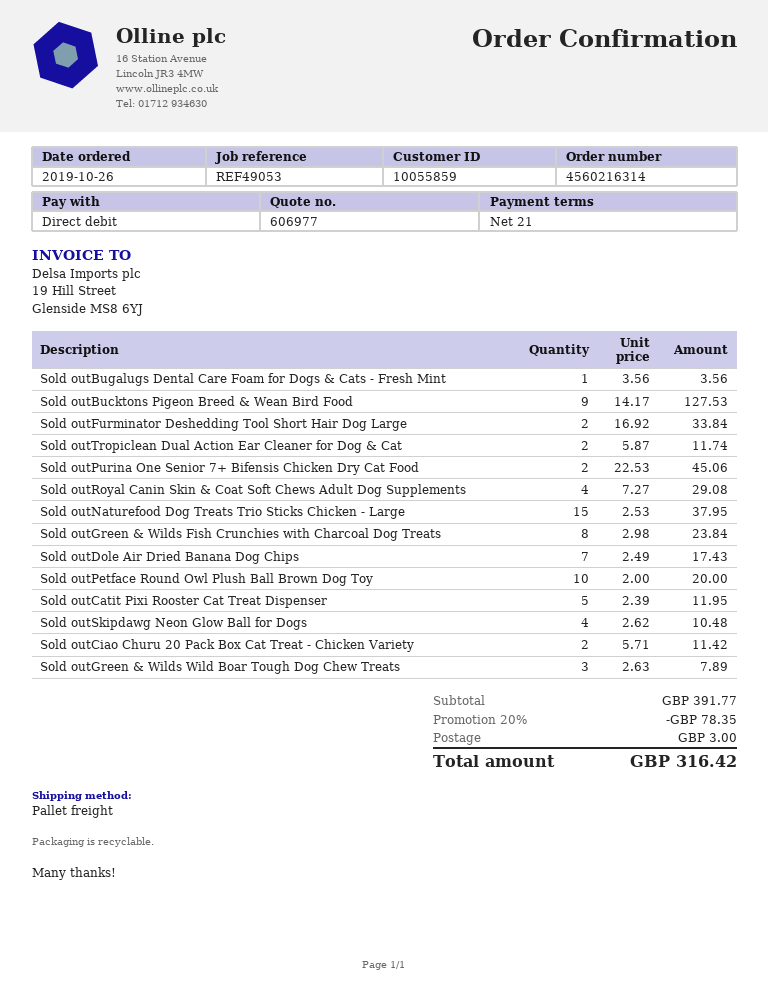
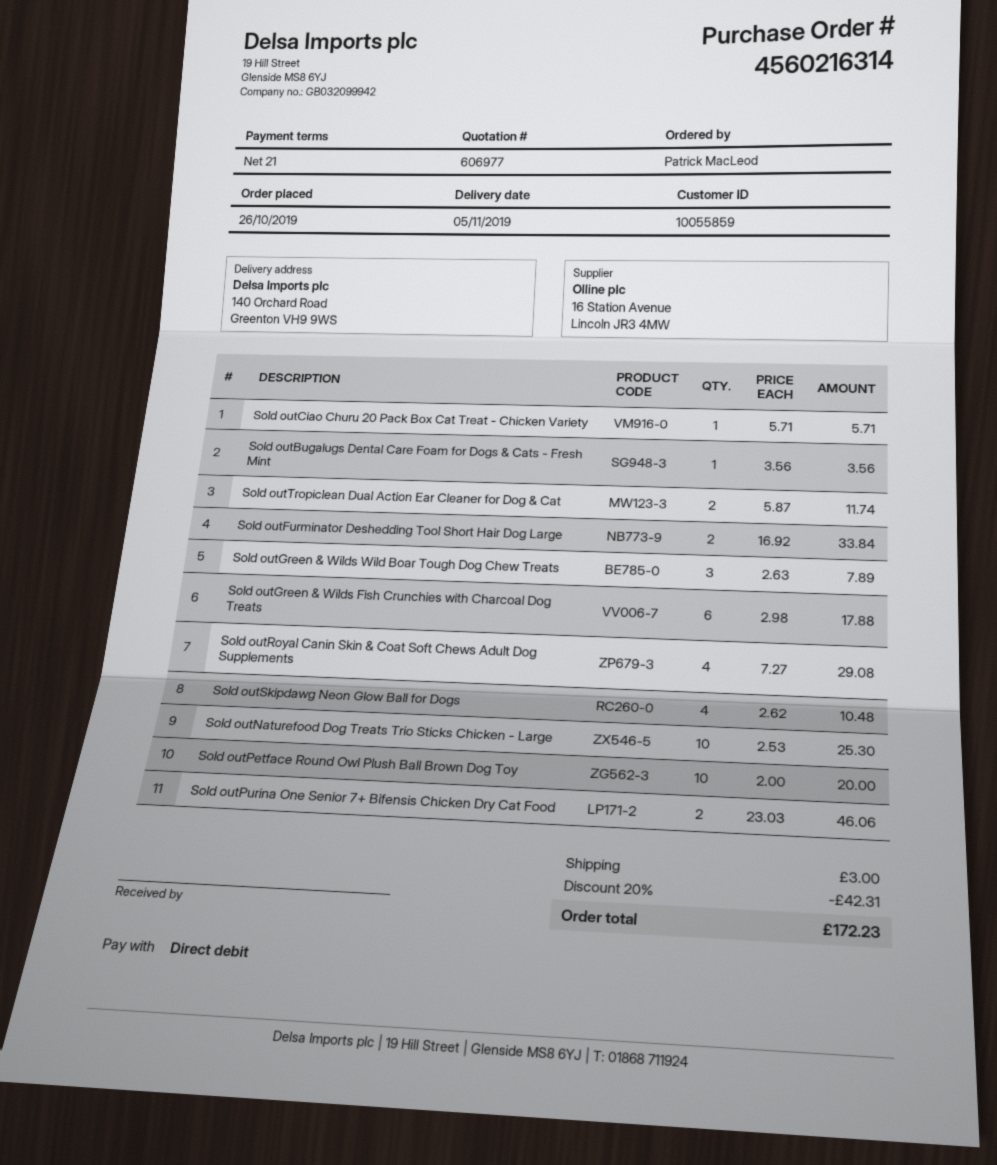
Sold outBucktons Pigeon Breed & Wean Bird Food: 9 x 14.17 = 127.53 -> none
Sold outPurina One Senior 7+ Bifensis Chicken Dry Cat Food: 2 x 22.53 = 45.06 -> 2 x 23.03 = 46.06
Sold outNaturefood Dog Treats Trio Sticks Chicken - Large: 15 x 2.53 = 37.95 -> 10 x 2.53 = 25.30
Sold outGreen & Wilds Fish Crunchies with Charcoal Dog Treats: 8 x 2.98 = 23.84 -> 6 x 2.98 = 17.88
Sold outDole Air Dried Banana Dog Chips: 7 x 2.49 = 17.43 -> none
Sold outCatit Pixi Rooster Cat Treat Dispenser: 5 x 2.39 = 11.95 -> none
Sold outCiao Churu 20 Pack Box Cat Treat - Chicken Variety: 2 x 5.71 = 11.42 -> 1 x 5.71 = 5.71
discount: 20% = 78.35 -> 20% = 42.31
total: 316.42 -> 172.23

